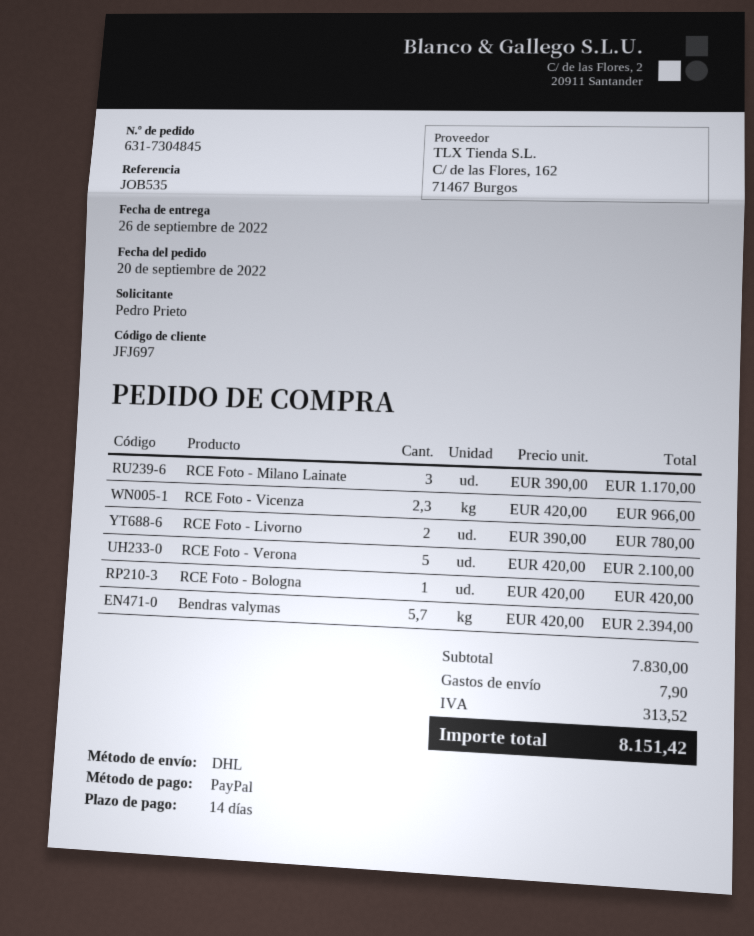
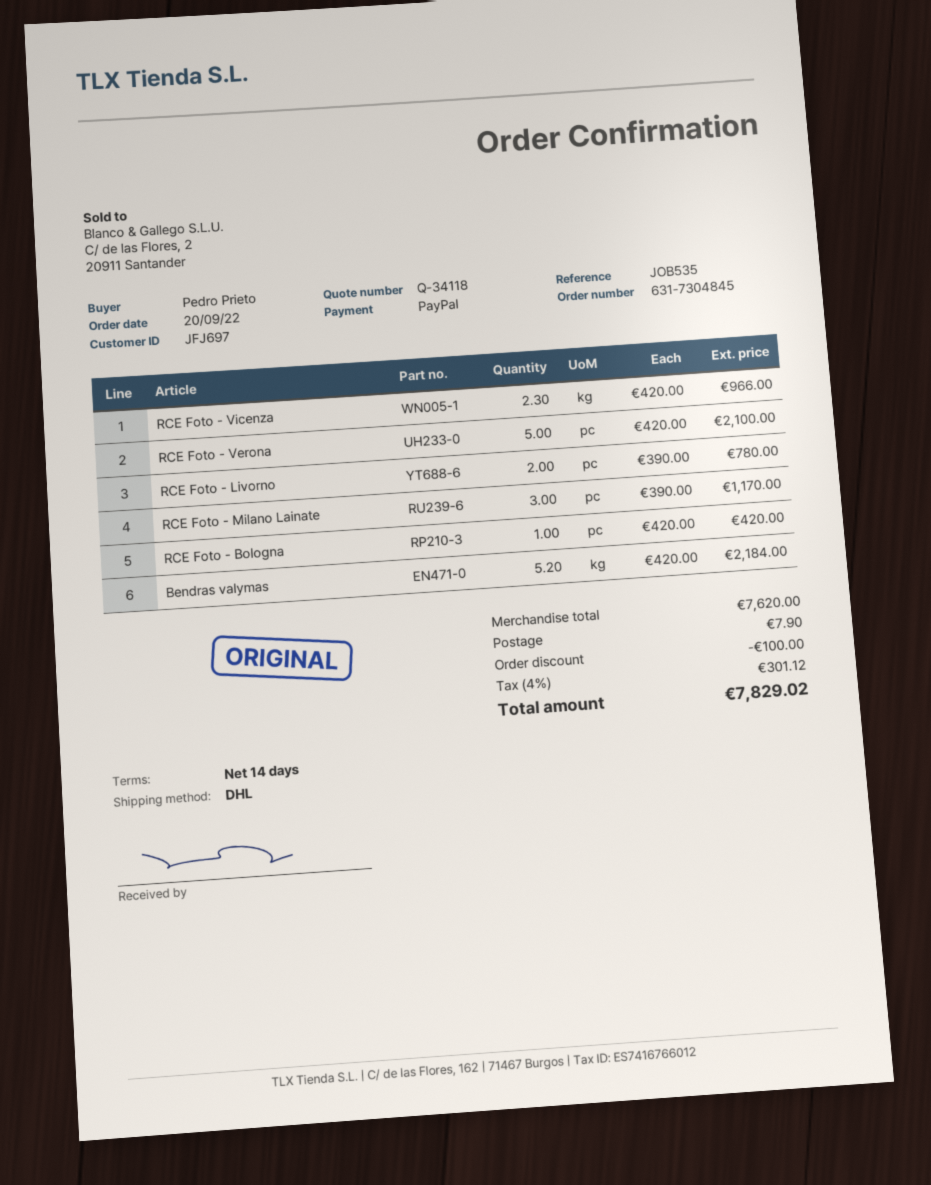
Bendras valymas: 5.7 x 420.00 = 2394.00 -> 5.2 x 420.00 = 2184.00
subtotal: 7830.00 -> 7620.00
discount: none -> 100.00
tax: 313.52 -> 301.12
total: 8151.42 -> 7829.02

